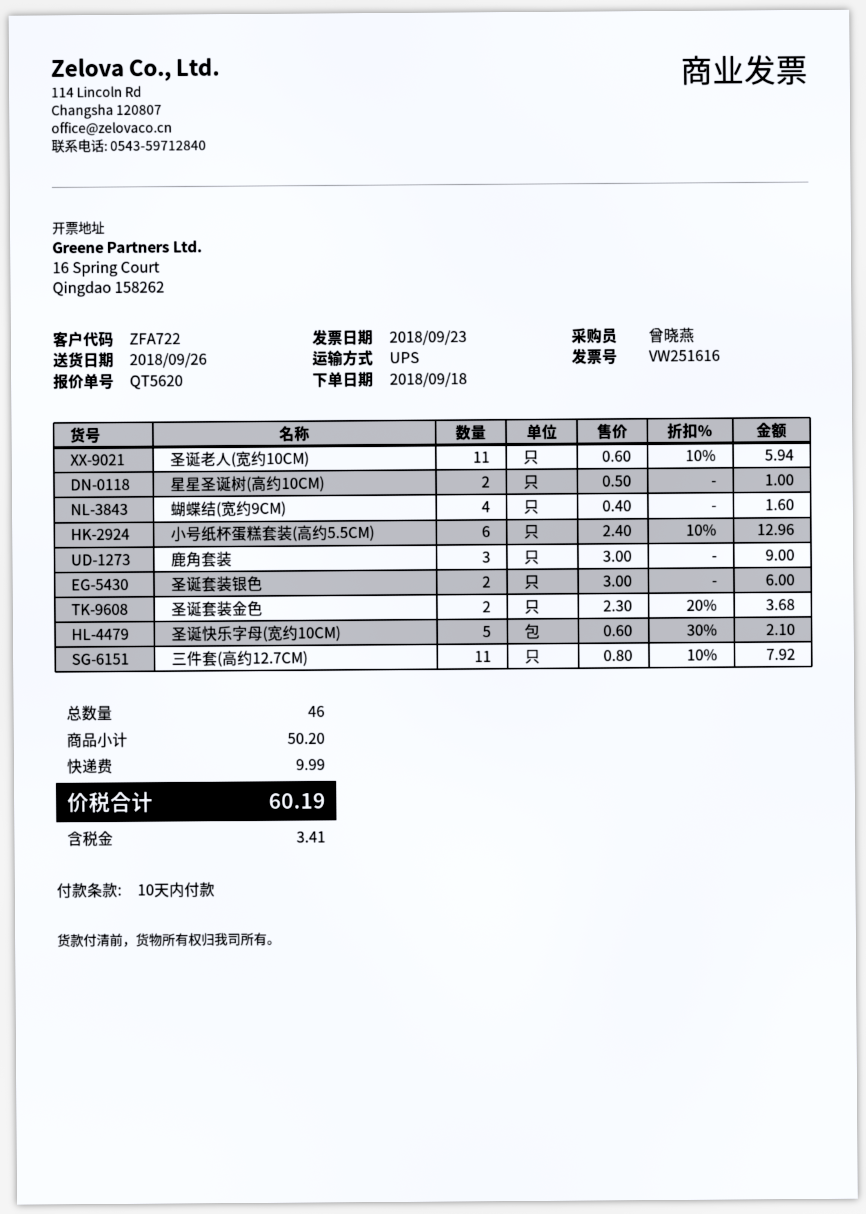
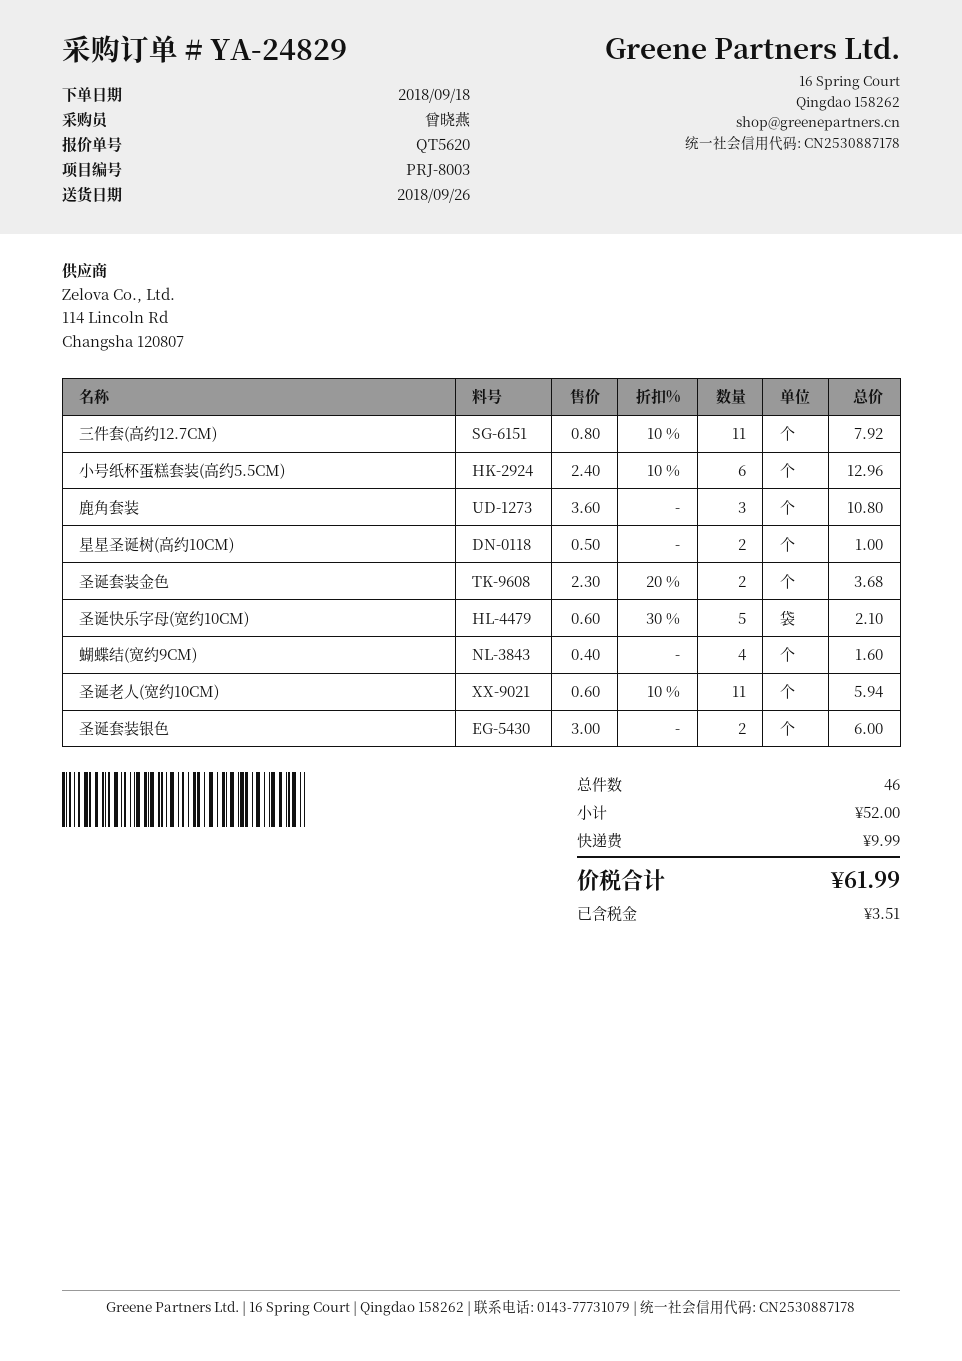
鹿角套装: 3 x 3.00 = 9.00 -> 3 x 3.60 = 10.80
subtotal: 50.20 -> 52.00
tax: 3.41 -> 3.51
total: 60.19 -> 61.99

